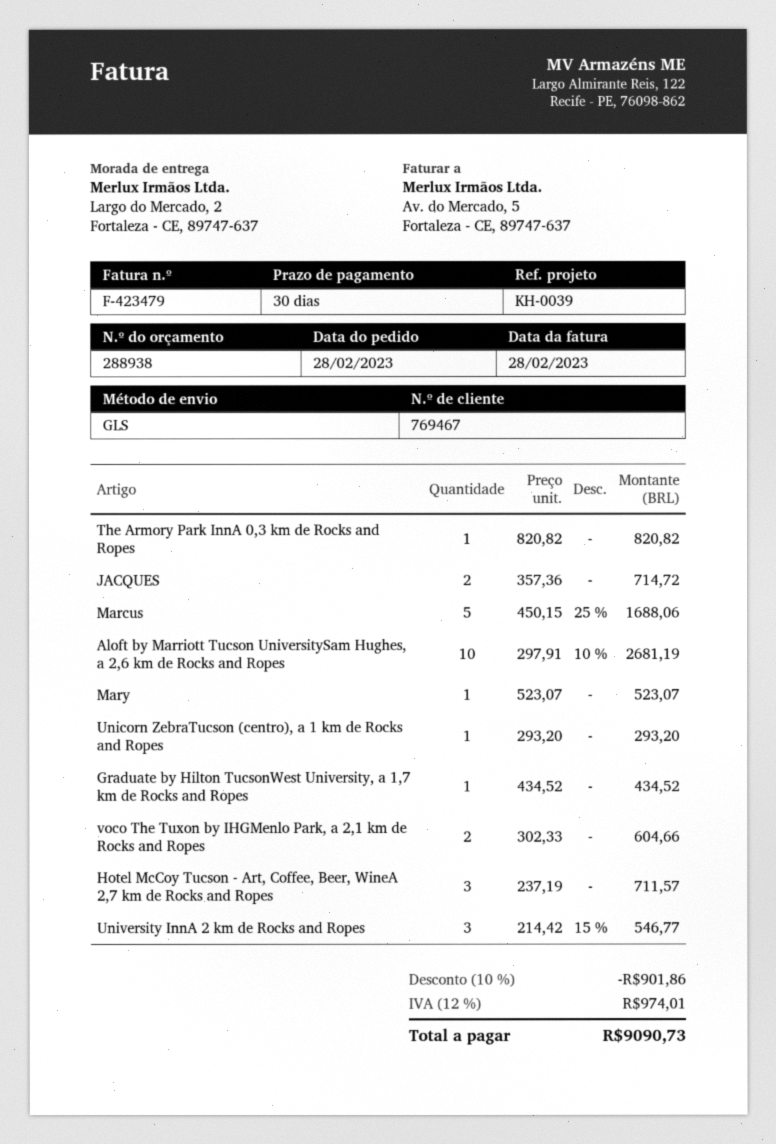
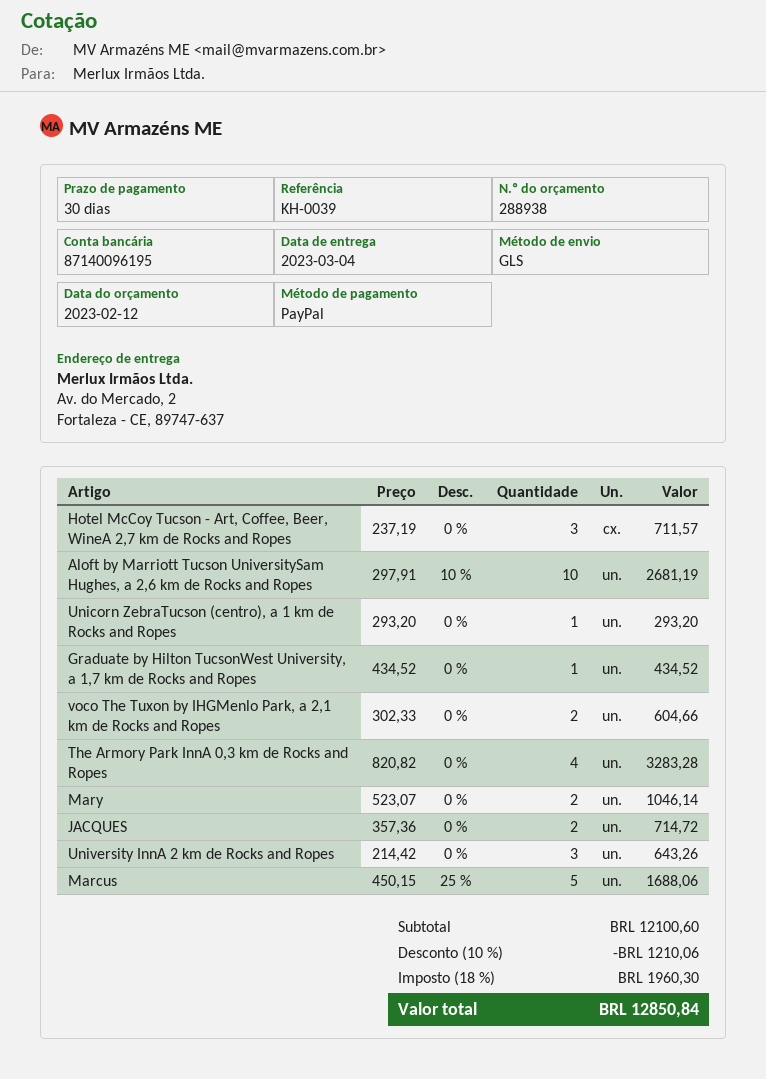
ship to: Largo do Mercado, 2, Fortaleza - CE, 89747-637 -> Av. do Mercado, 2, Fortaleza - CE, 89747-637
The Armory Park InnA 0,3 km de Rocks and Ropes: 1 x 820.82 = 820.82 -> 4 x 820.82 = 3283.28
Mary: 1 x 523.07 = 523.07 -> 2 x 523.07 = 1046.14
University InnA 2 km de Rocks and Ropes: 3 x 214.42 - 15% = 546.77 -> 3 x 214.42 = 643.26
discount: 10% = 901.86 -> 10% = 1210.06
tax: 12% = 974.01 -> 18% = 1960.30
total: 9090.73 -> 12850.84

